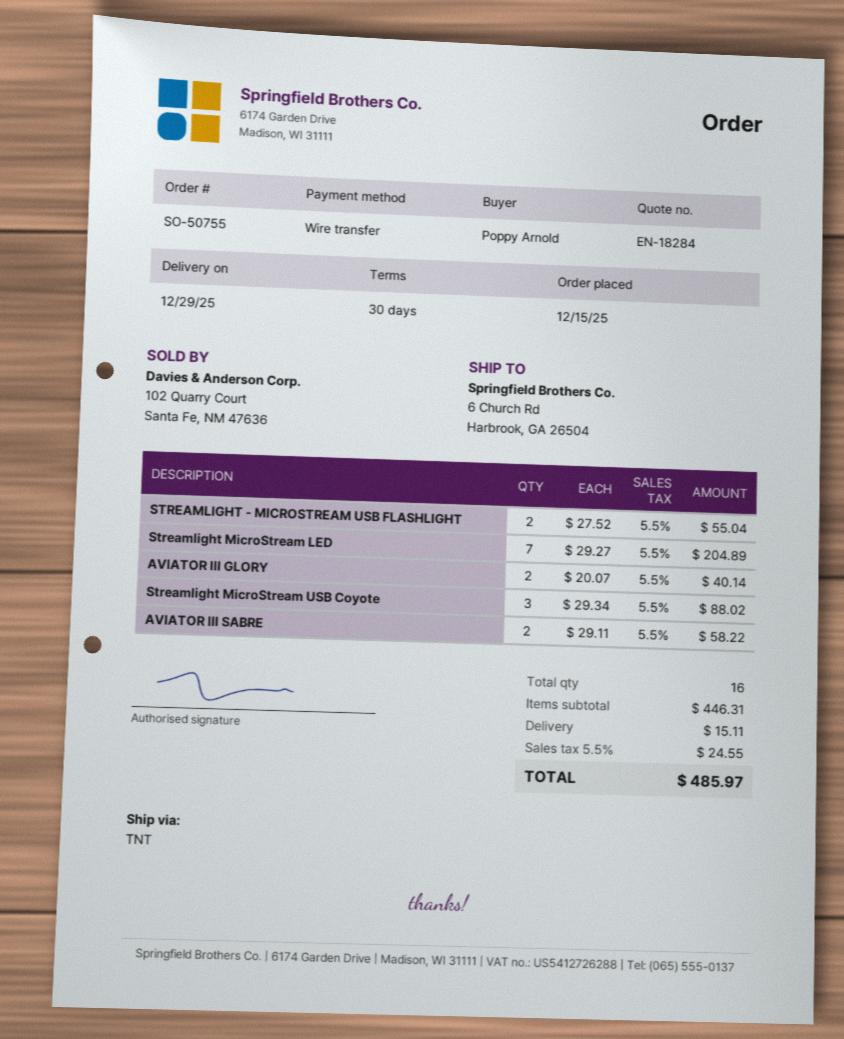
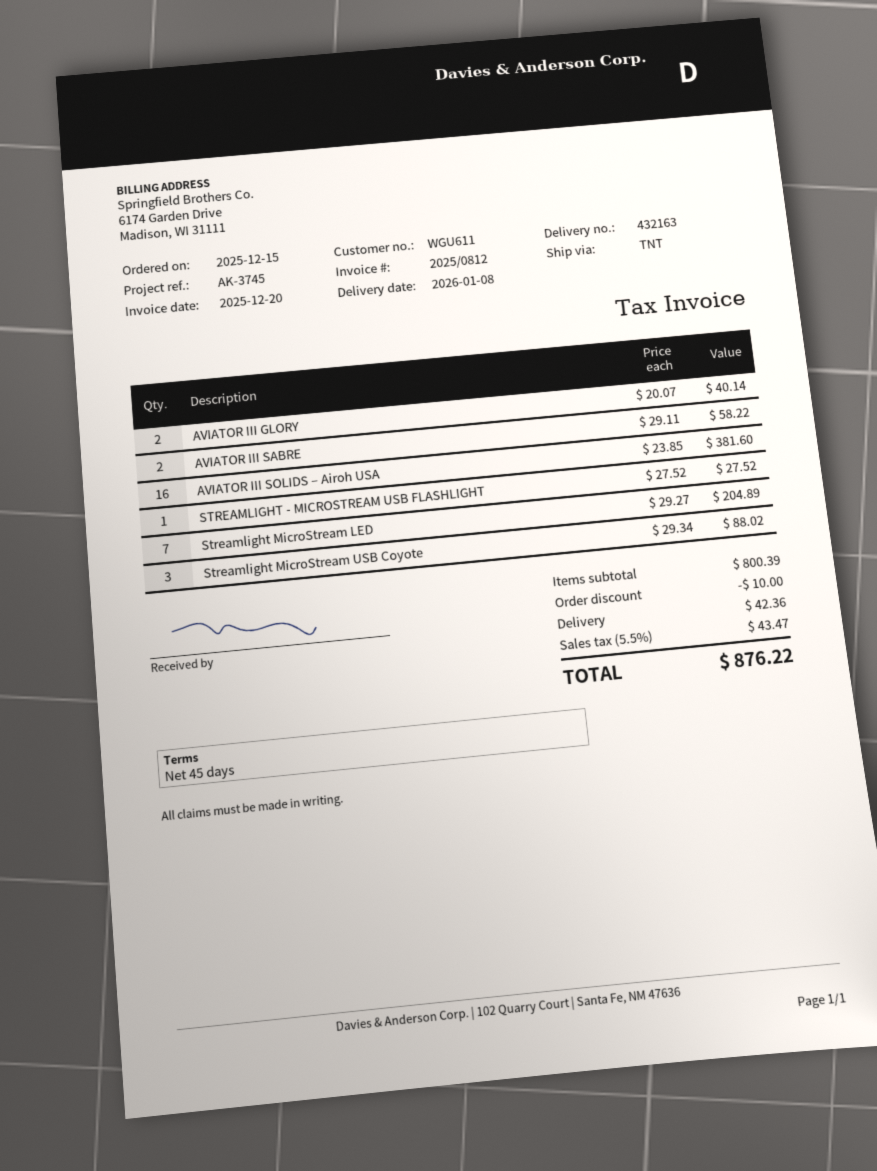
delivery date: 2025-12-29 -> 2026-01-08
payment terms: 30 days -> 45 days
STREAMLIGHT - MICROSTREAM USB FLASHLIGHT: 2 x 27.52 = 55.04 -> 1 x 27.52 = 27.52
AVIATOR III SOLIDS – Airoh USA: none -> 16 x 23.85 = 381.60
subtotal: 446.31 -> 800.39
discount: none -> 10.00
shipping: 15.11 -> 42.36
tax: 5.5% = 24.55 -> 5.5% = 43.47
total: 485.97 -> 876.22

